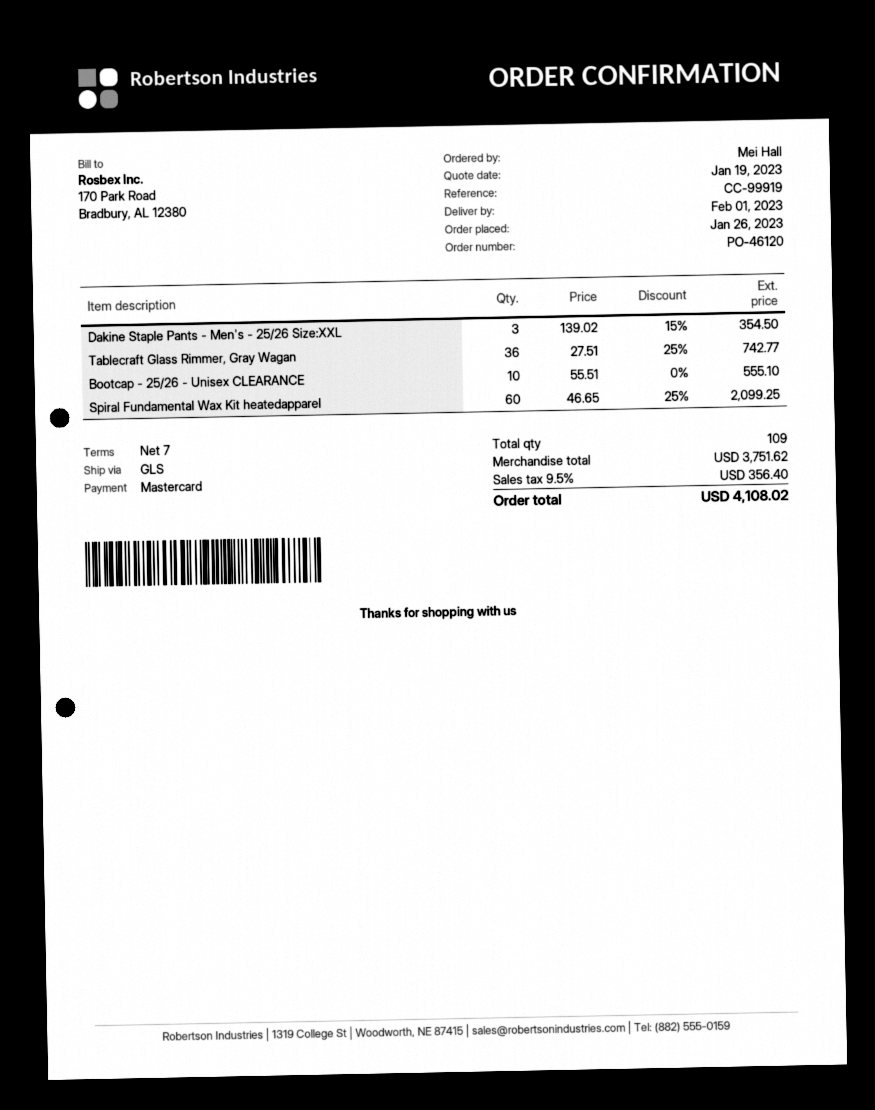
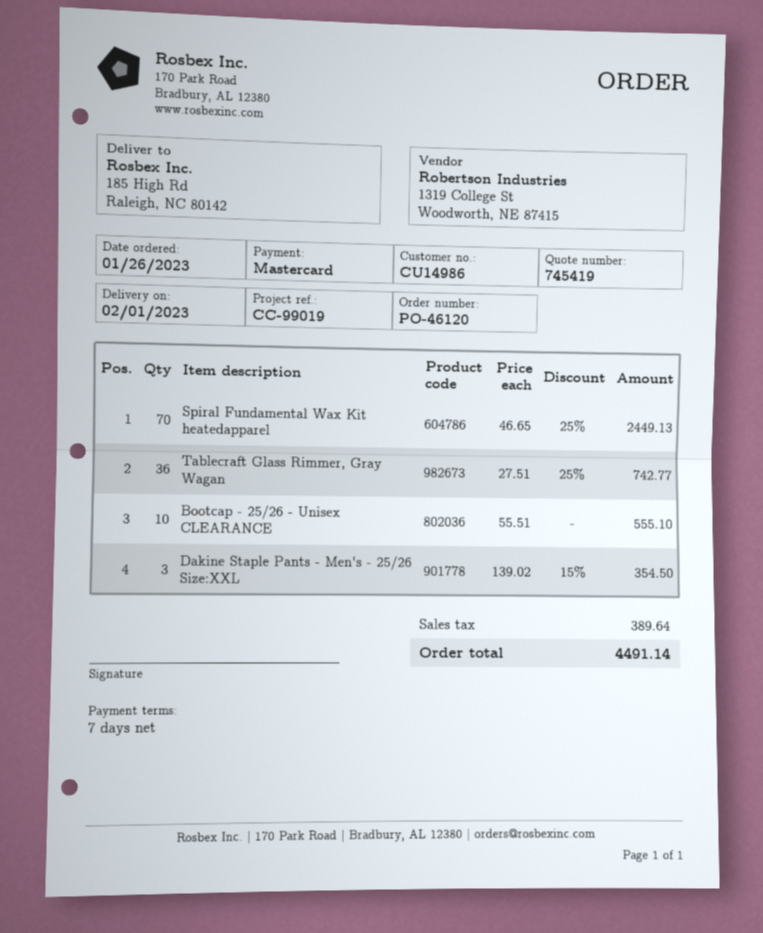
reference: CC-99919 -> CC-99019
Spiral Fundamental Wax Kit heatedapparel: 60 x 46.65 - 25% = 2099.25 -> 70 x 46.65 - 25% = 2449.13
tax: 356.40 -> 389.64
total: 4108.02 -> 4491.14

